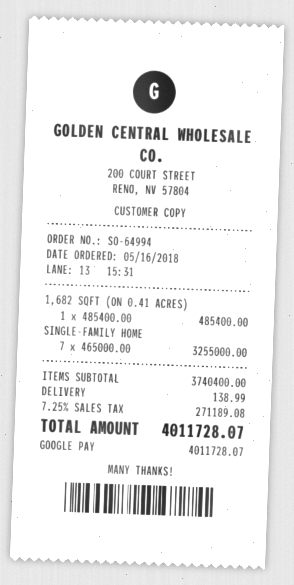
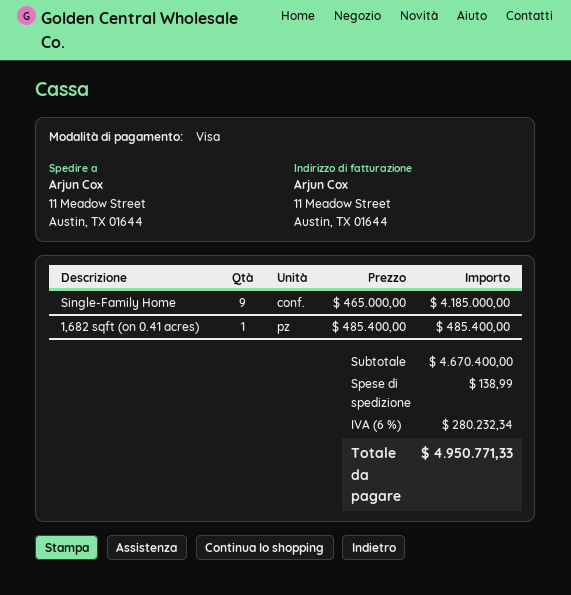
payment method: Google Pay -> Visa
SINGLE-FAMILY HOME: 7 x 465000.00 = 3255000.00 -> 9 x 465000.00 = 4185000.00
subtotal: 3740400.00 -> 4670400.00
tax: 7.25% = 271189.08 -> 6% = 280232.34
total: 4011728.07 -> 4950771.33

